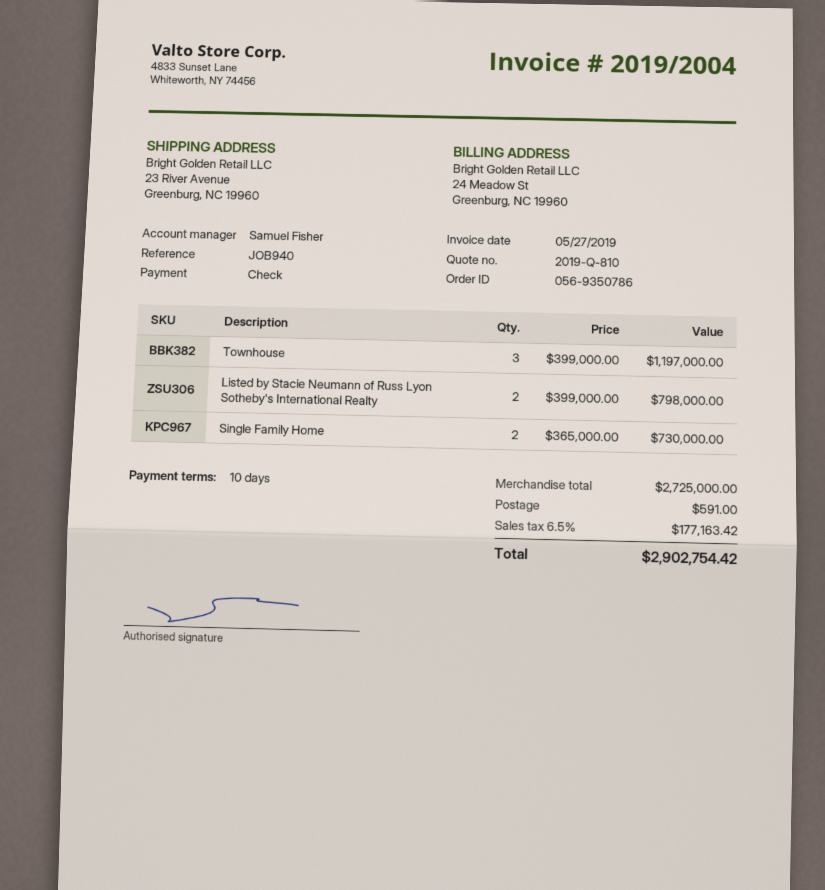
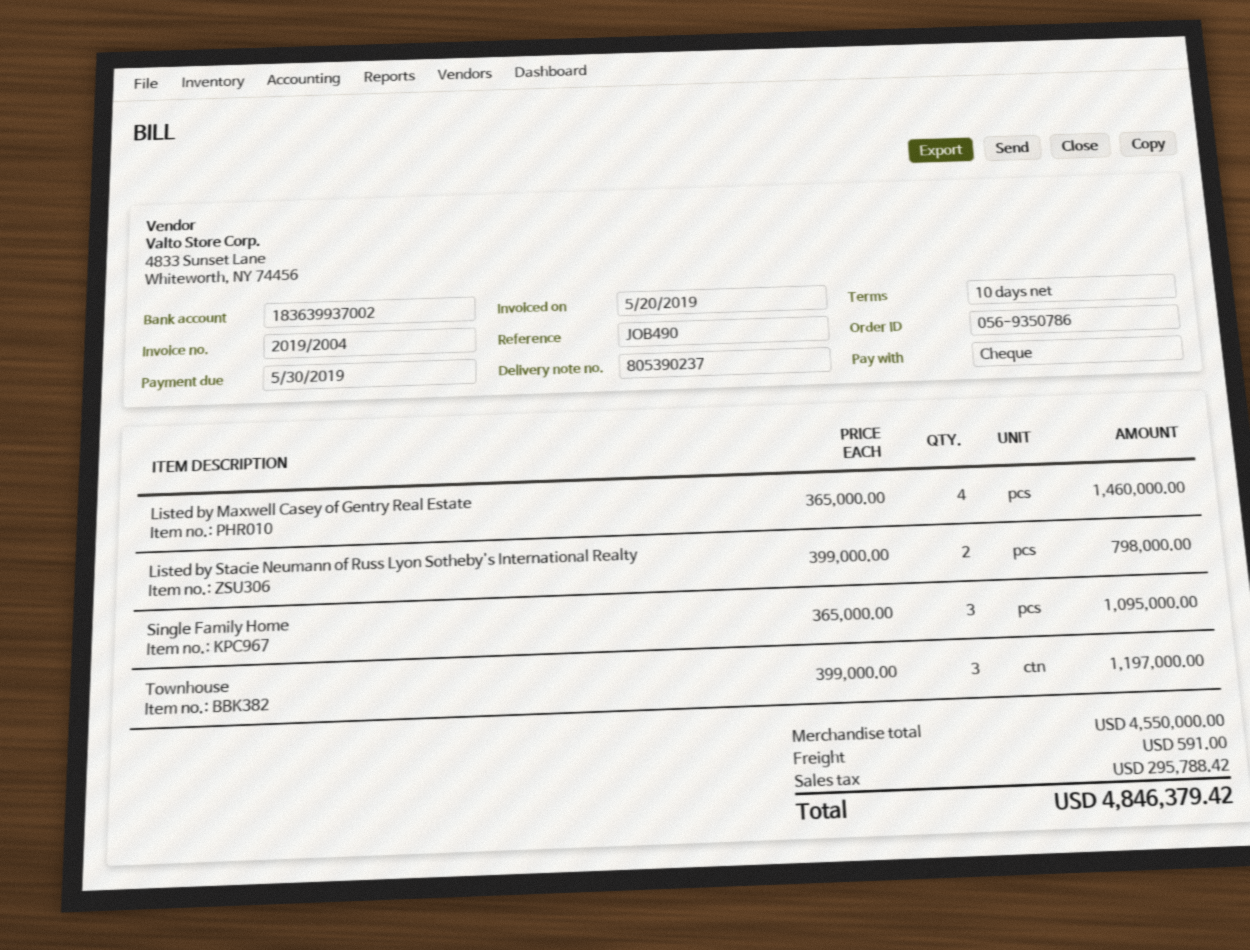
invoice date: 2019-05-27 -> 2019-05-20
reference: JOB940 -> JOB490
Single Family Home: 2 x 365000.00 = 730000.00 -> 3 x 365000.00 = 1095000.00
Listed by Maxwell Casey of Gentry Real Estate: none -> 4 x 365000.00 = 1460000.00
subtotal: 2725000.00 -> 4550000.00
tax: 177163.42 -> 295788.42
total: 2902754.42 -> 4846379.42

